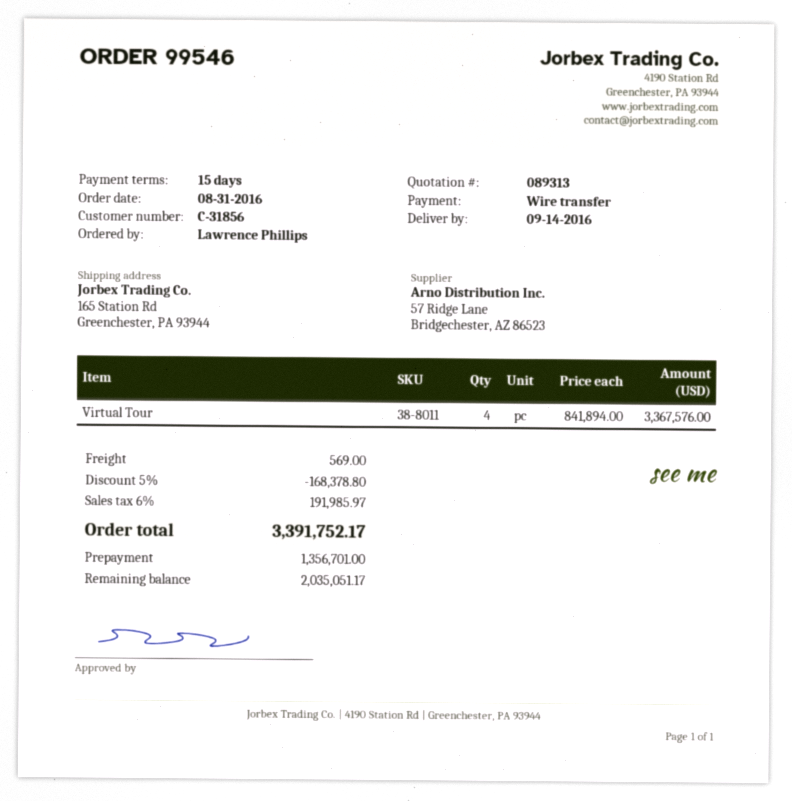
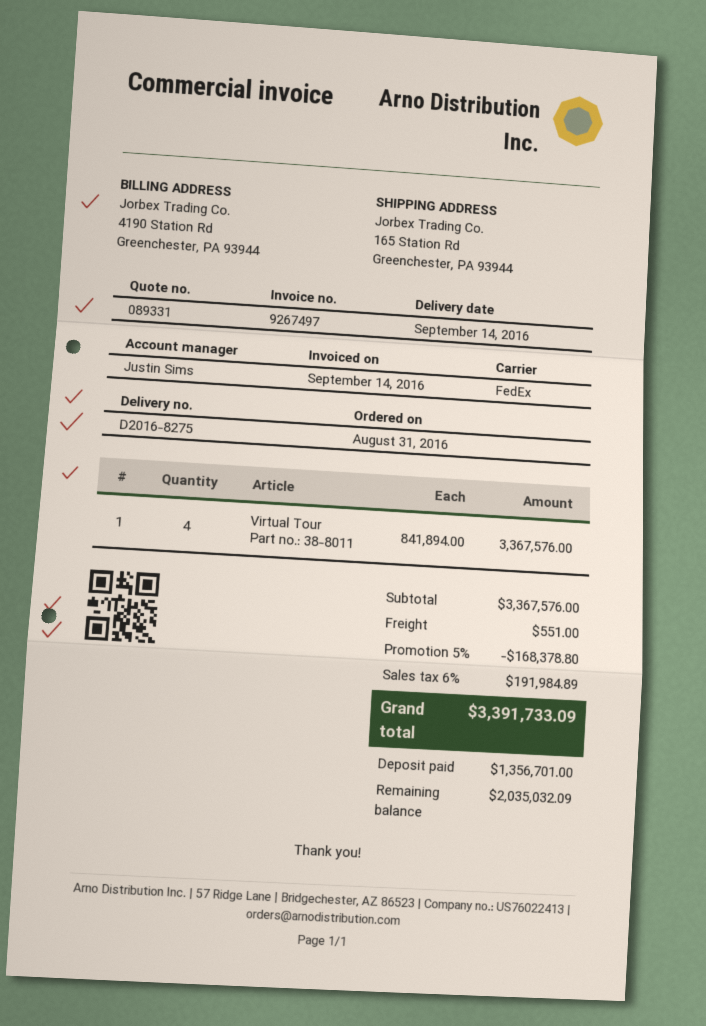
quote number: 089313 -> 089331
shipping: 569.00 -> 551.00
tax: 6% = 191985.97 -> 6% = 191984.89
total: 3391752.17 -> 3391733.09
balance: 2035051.17 -> 2035032.09

